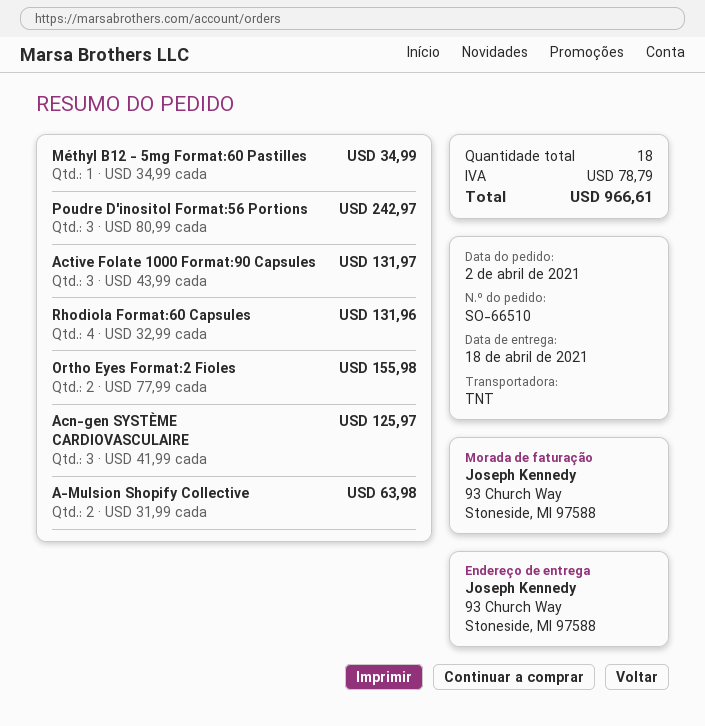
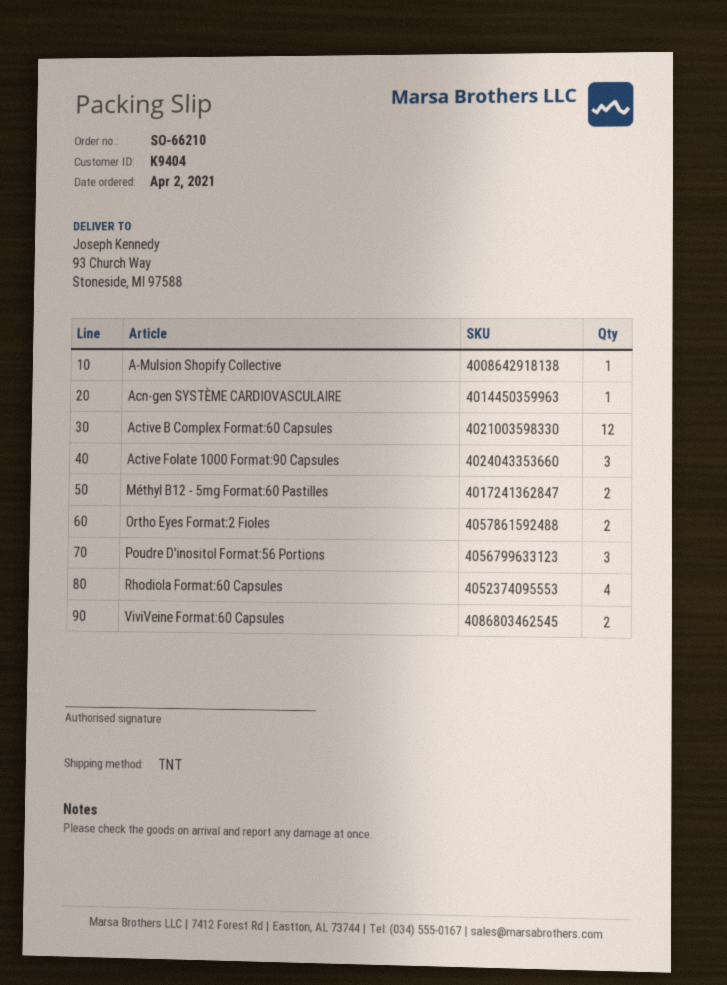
order number: SO-66510 -> SO-66210
Méthyl B12 - 5mg Format:60 Pastilles: 1 -> 2
Acn-gen SYSTÈME CARDIOVASCULAIRE: 3 -> 1
A-Mulsion Shopify Collective: 2 -> 1
Active B Complex Format:60 Capsules: none -> 12
ViviVeine Format:60 Capsules: none -> 2

